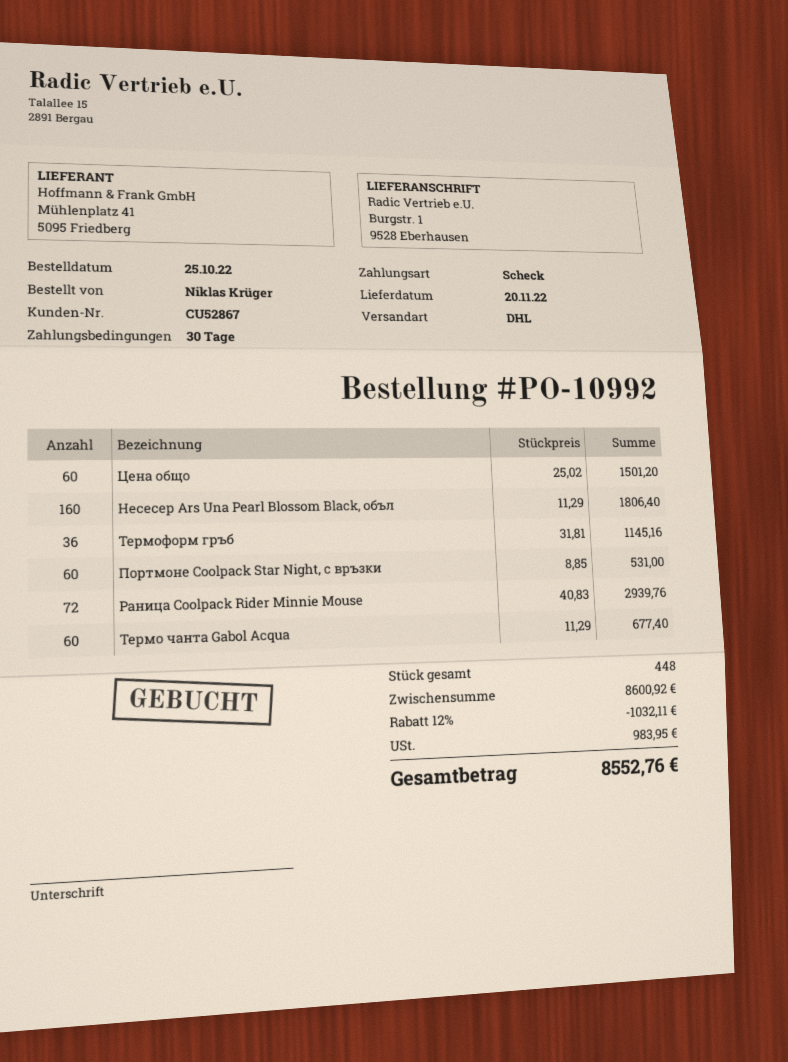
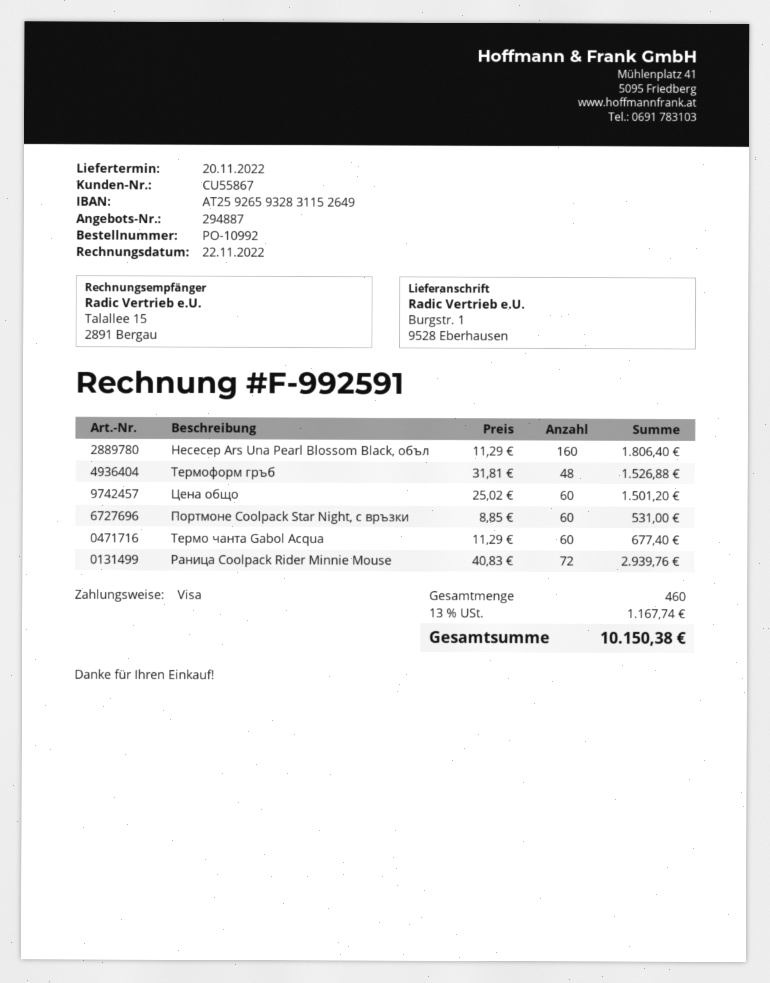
customer number: CU52867 -> CU55867
payment method: cheque -> Visa
Термоформ гръб: 36 x 31.81 = 1145.16 -> 48 x 31.81 = 1526.88
total quantity: 448 -> 460
discount: 12% = 1032.11 -> none
tax: 983.95 -> 1167.74
total: 8552.76 -> 10150.38

